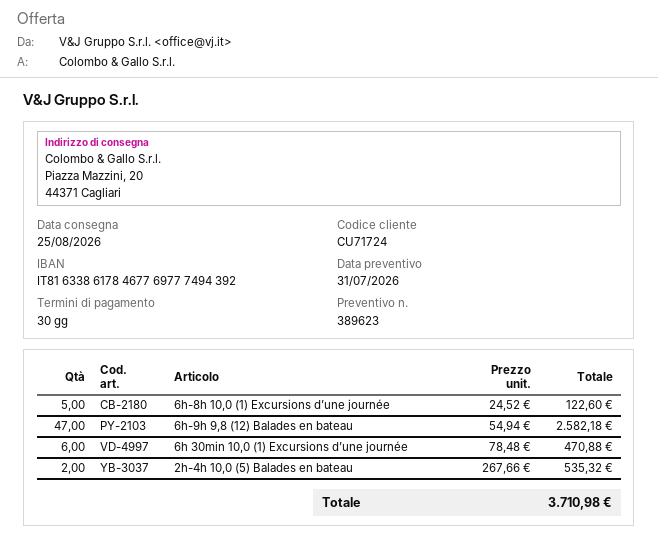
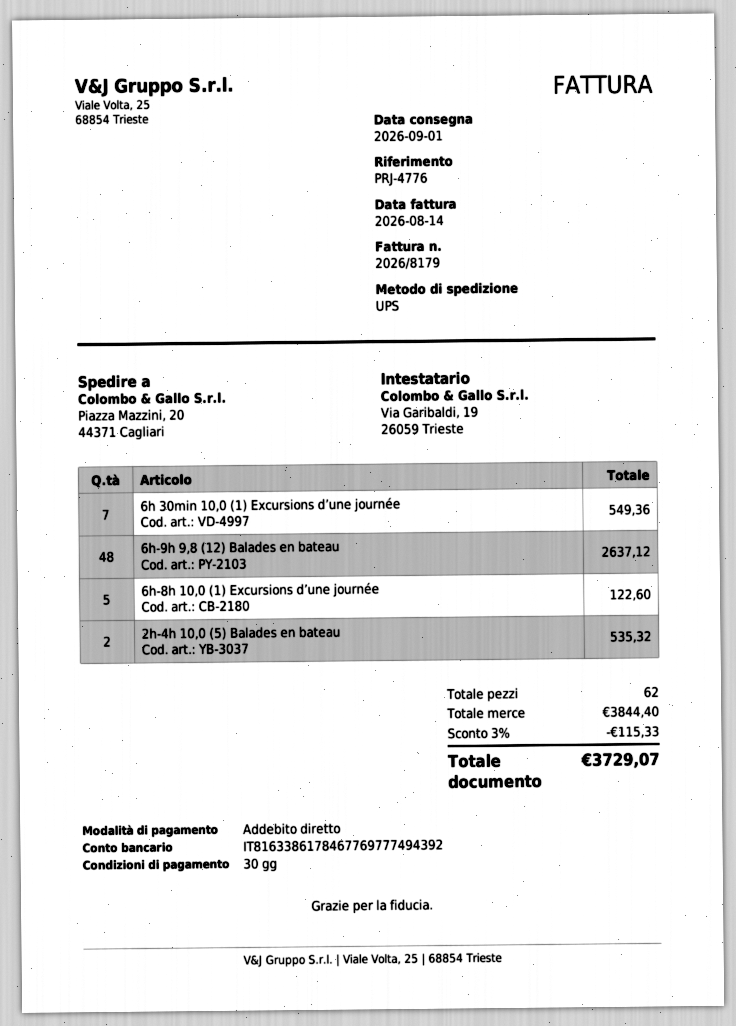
delivery date: 2026-08-25 -> 2026-09-01
6h-9h 9,8 (12) Balades en bateau: 47 for 2582.18 -> 48 for 2637.12
6h 30min 10,0 (1) Excursions d’une journée: 6 for 470.88 -> 7 for 549.36
discount: none -> 3% = 115.33
total: 3710.98 -> 3729.07

